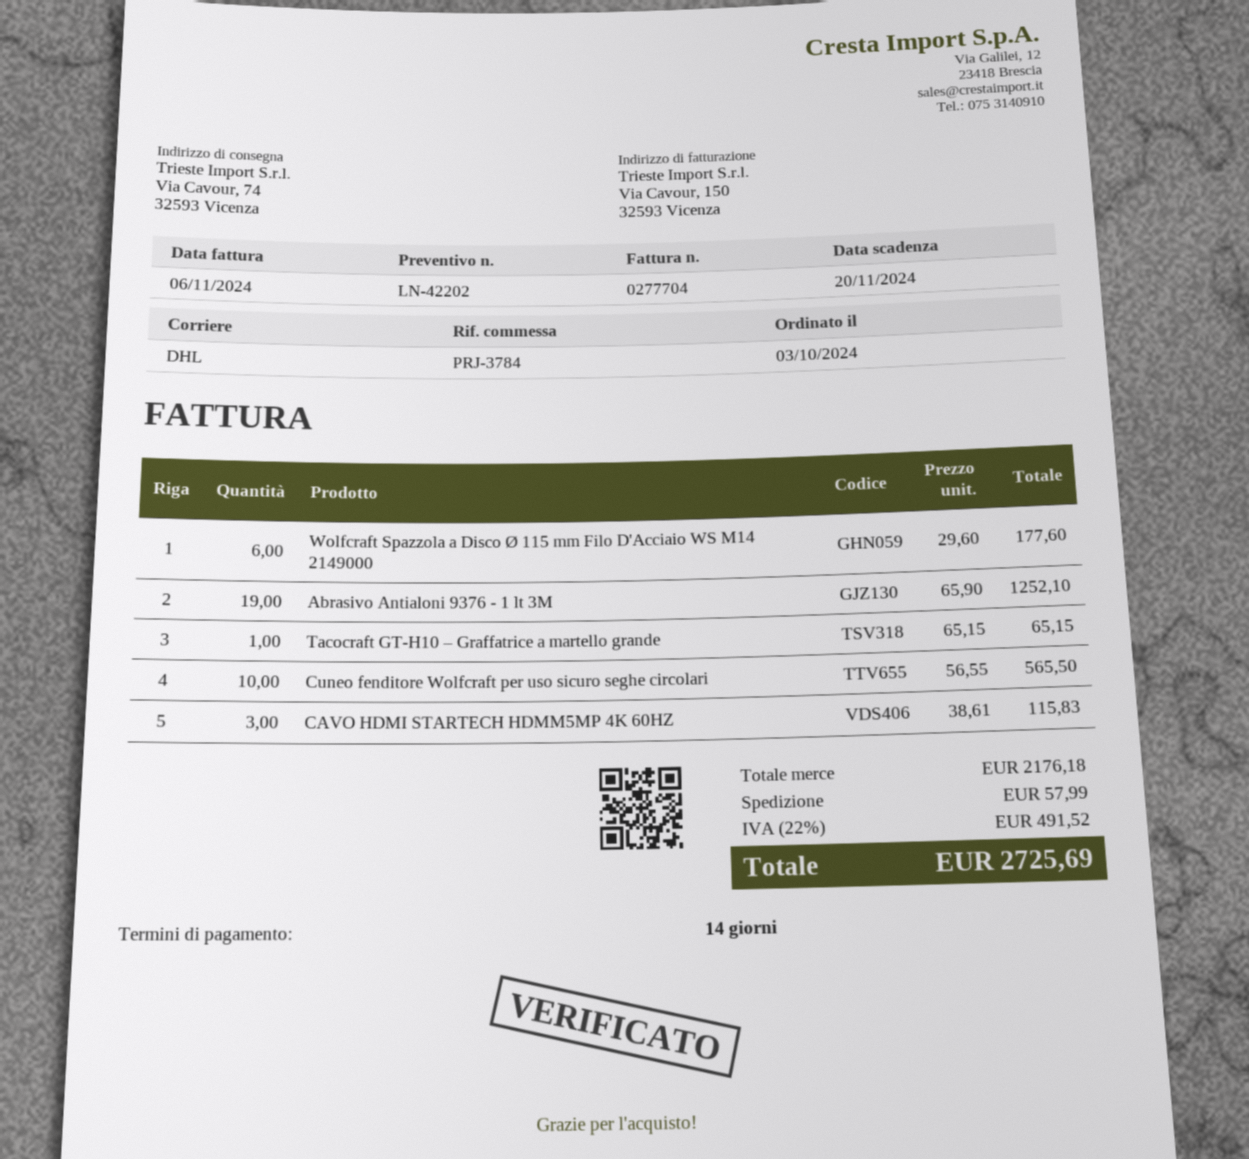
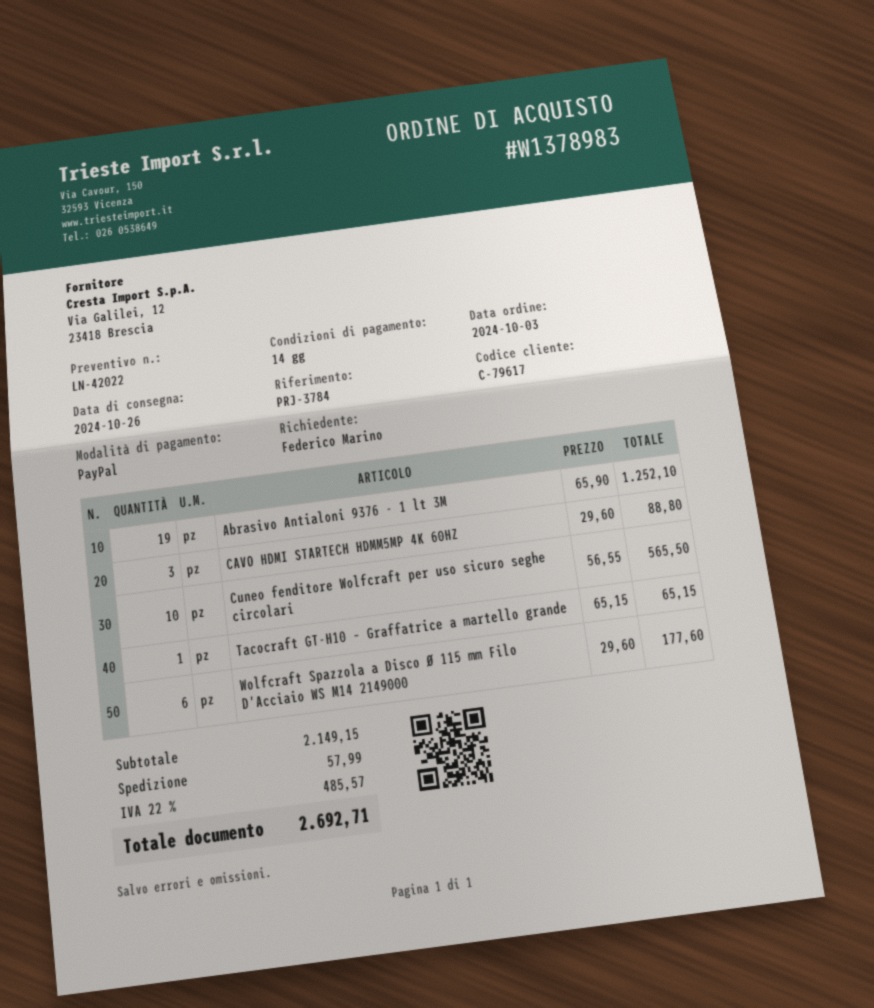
quote number: LN-42202 -> LN-42022
CAVO HDMI STARTECH HDMM5MP 4K 60HZ: 3 x 38.61 = 115.83 -> 3 x 29.60 = 88.80
subtotal: 2176.18 -> 2149.15
tax: 22% = 491.52 -> 22% = 485.57
total: 2725.69 -> 2692.71

